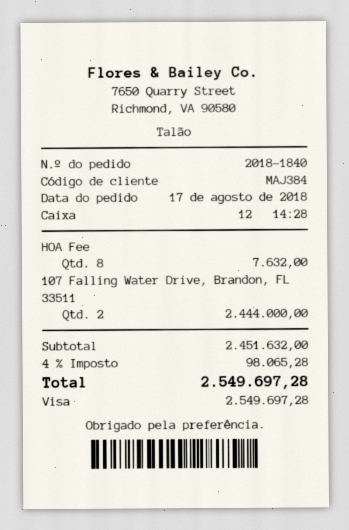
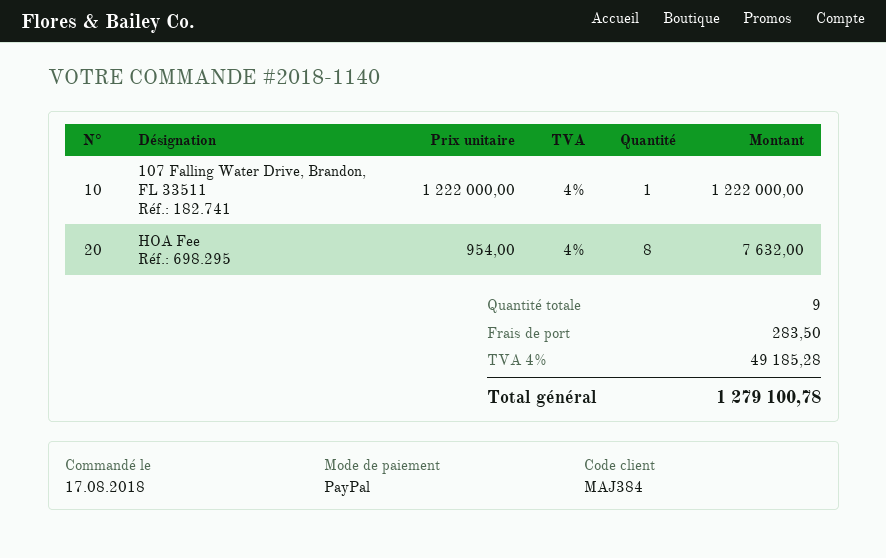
order number: 2018-1840 -> 2018-1140
payment method: Visa -> PayPal
107 Falling Water Drive, Brandon, FL 33511: 2 for 2444000.00 -> 1 for 1222000.00
shipping: none -> 283.50
tax: 4% = 98065.28 -> 4% = 49185.28
total: 2549697.28 -> 1279100.78

